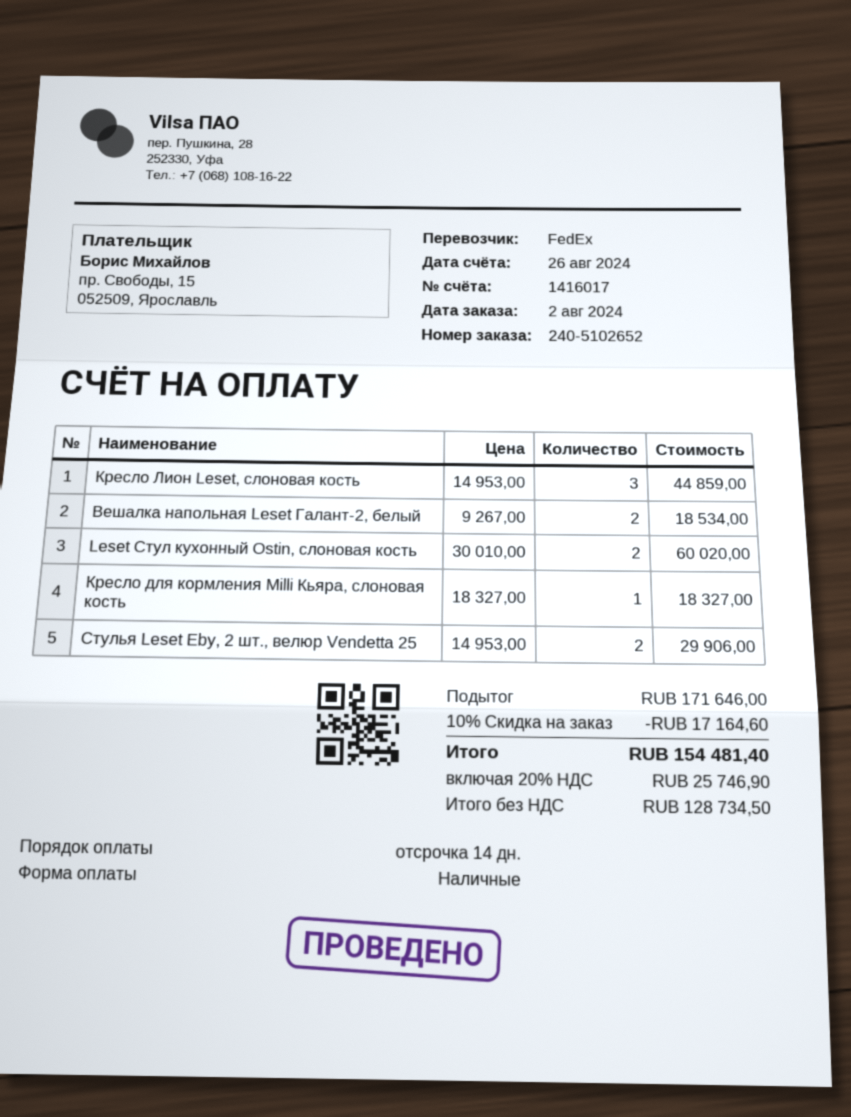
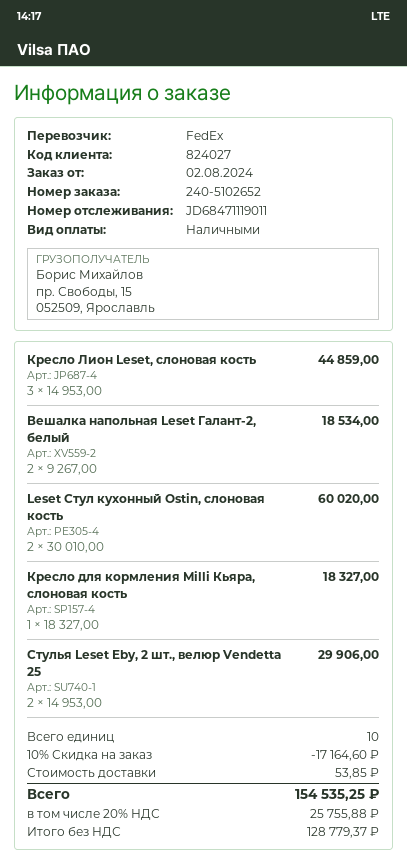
shipping: none -> 53.85
net: 128734.50 -> 128779.37
tax: 20% = 25746.90 -> 20% = 25755.88
total: 154481.40 -> 154535.25

